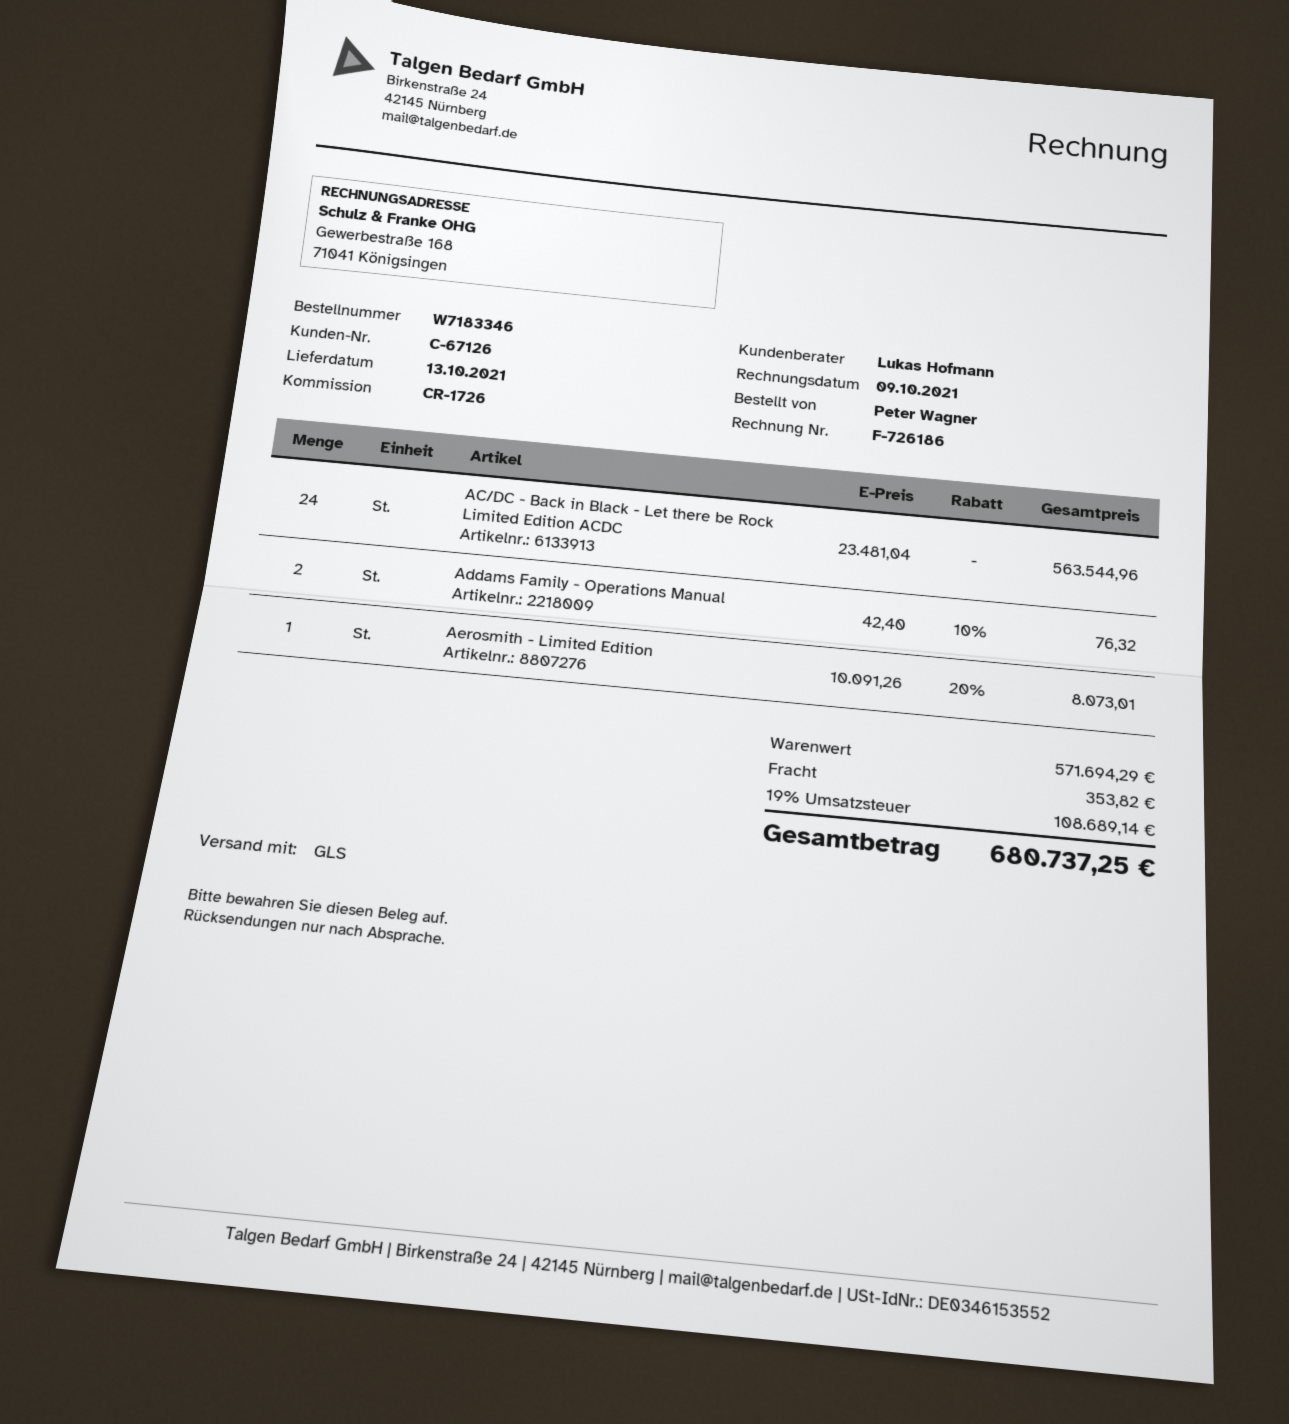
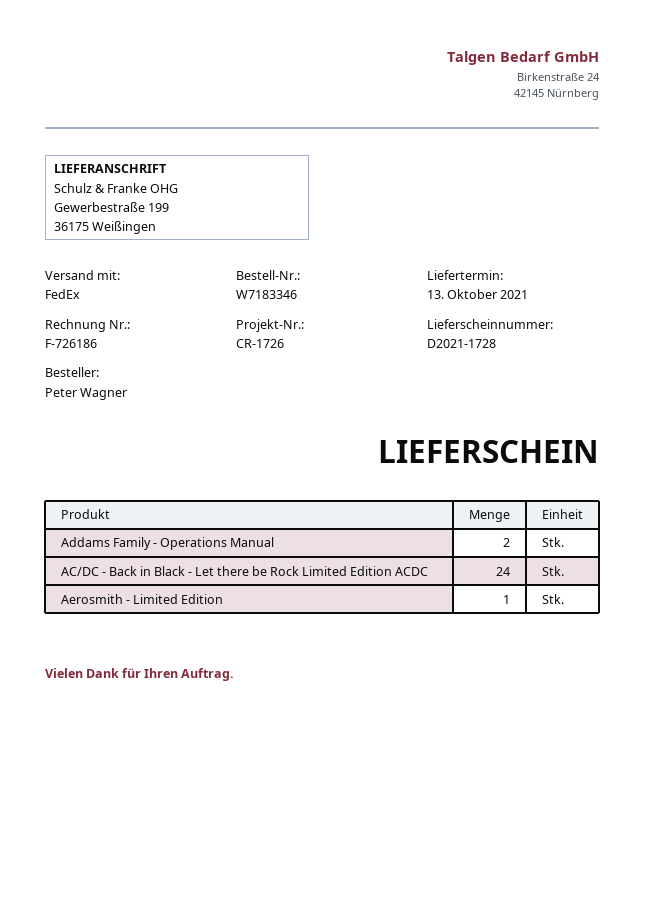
shipping method: GLS -> FedEx

